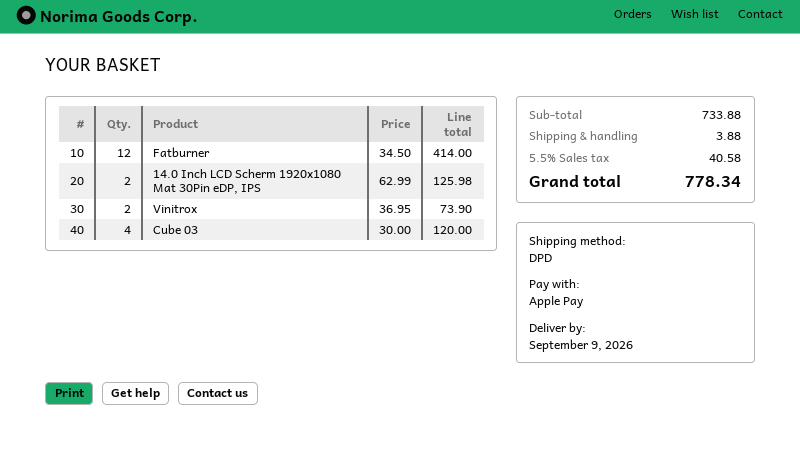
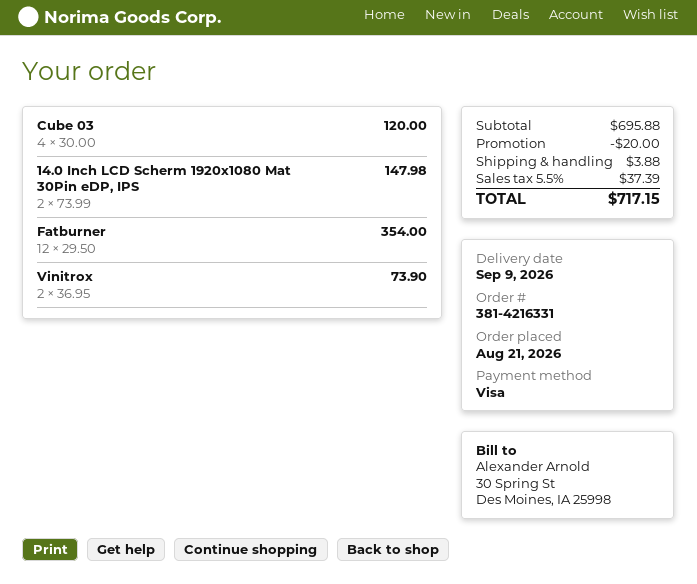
payment method: Apple Pay -> Visa
Fatburner: 12 x 34.50 = 414.00 -> 12 x 29.50 = 354.00
14.0 Inch LCD Scherm 1920x1080 Mat 30Pin eDP, IPS: 2 x 62.99 = 125.98 -> 2 x 73.99 = 147.98
subtotal: 733.88 -> 695.88
discount: none -> 20.00
tax: 5.5% = 40.58 -> 5.5% = 37.39
total: 778.34 -> 717.15

